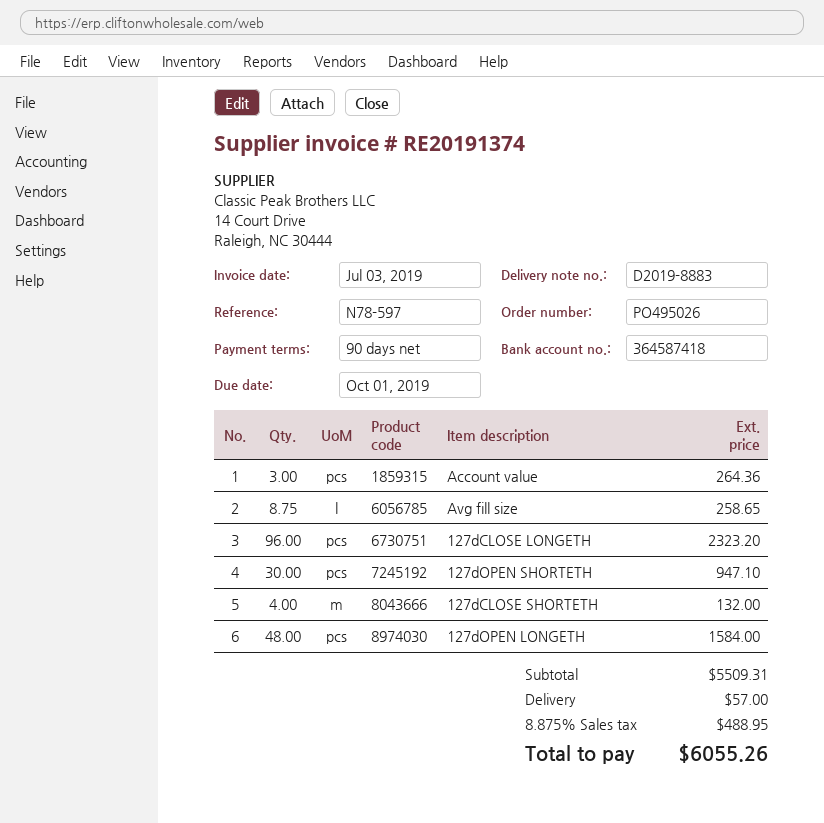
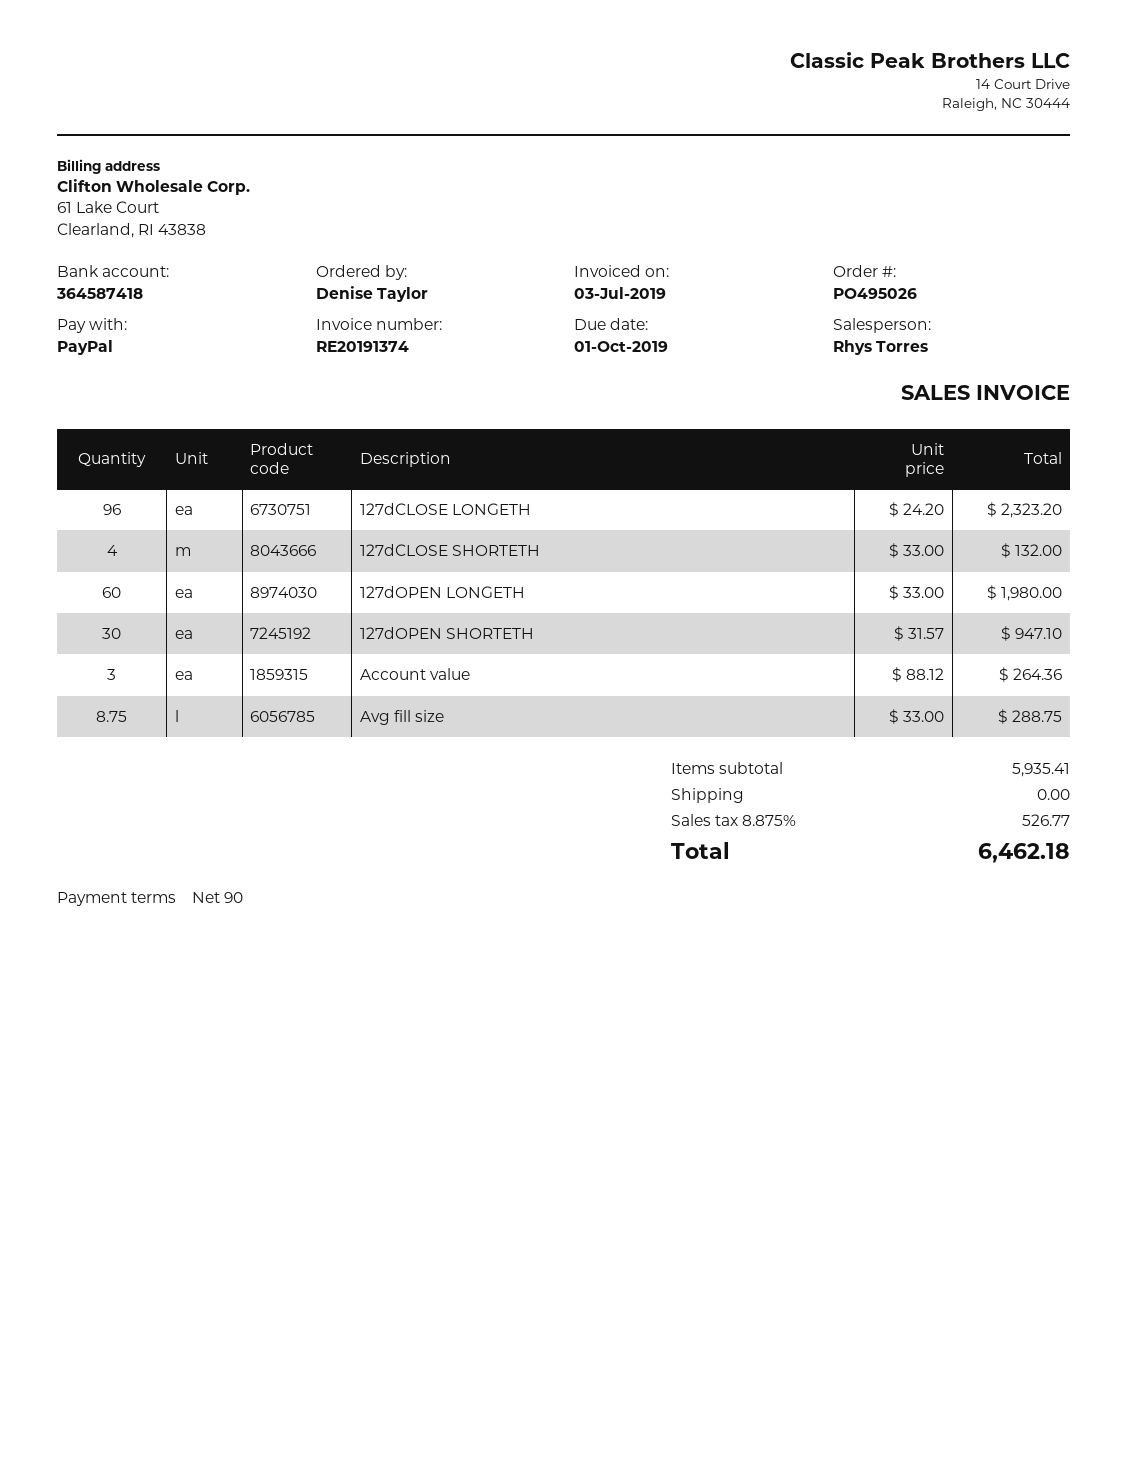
Avg fill size: 8.75 for 258.65 -> 8.75 for 288.75
127dOPEN LONGETH: 48 for 1584.00 -> 60 for 1980.00
subtotal: 5509.31 -> 5935.41
shipping: 57.00 -> 0.00
tax: 8.875% = 488.95 -> 8.875% = 526.77
total: 6055.26 -> 6462.18

